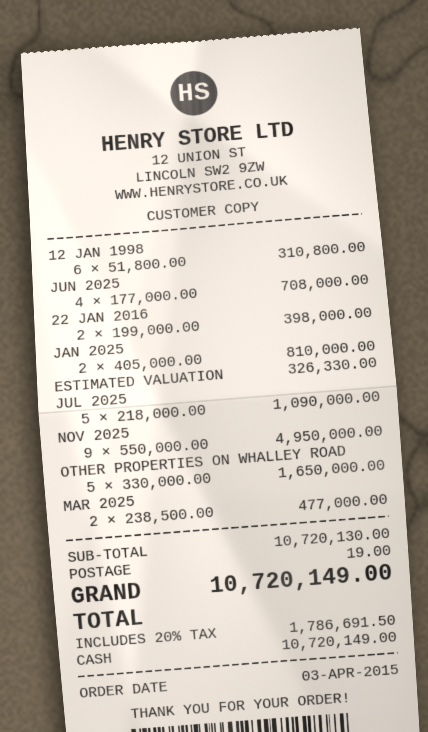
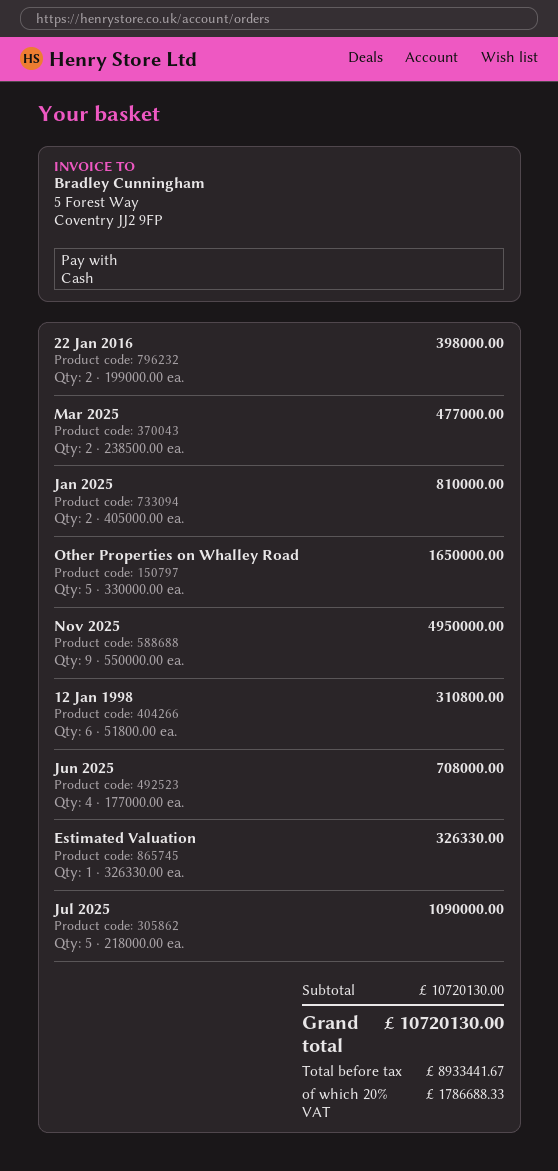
shipping: 19.00 -> none
tax: 20% = 1786691.50 -> 20% = 1786688.33
total: 10720149.00 -> 10720130.00

